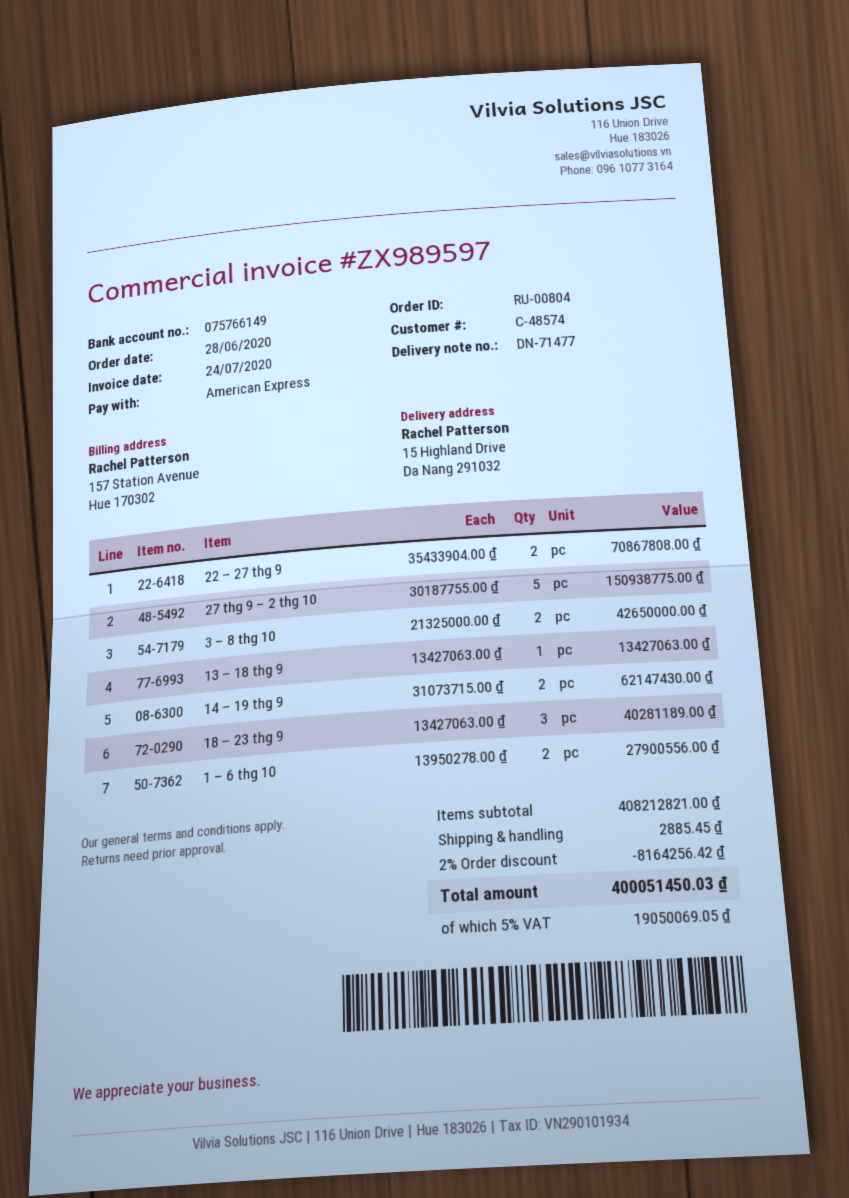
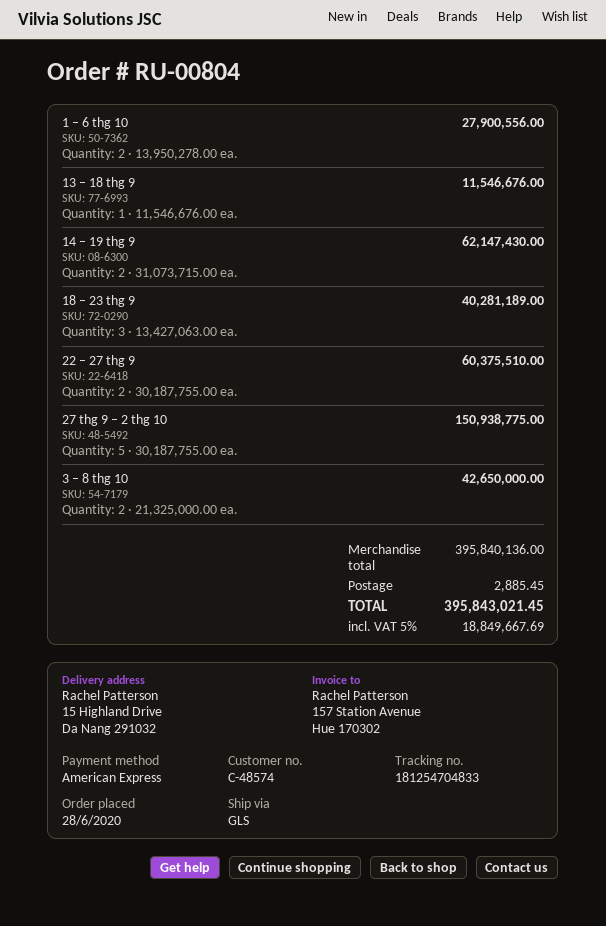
22 – 27 thg 9: 2 x 35433904.00 = 70867808.00 -> 2 x 30187755.00 = 60375510.00
13 – 18 thg 9: 1 x 13427063.00 = 13427063.00 -> 1 x 11546676.00 = 11546676.00
subtotal: 408212821.00 -> 395840136.00
discount: 2% = 8164256.42 -> none
tax: 5% = 19050069.05 -> 5% = 18849667.69
total: 400051450.03 -> 395843021.45

